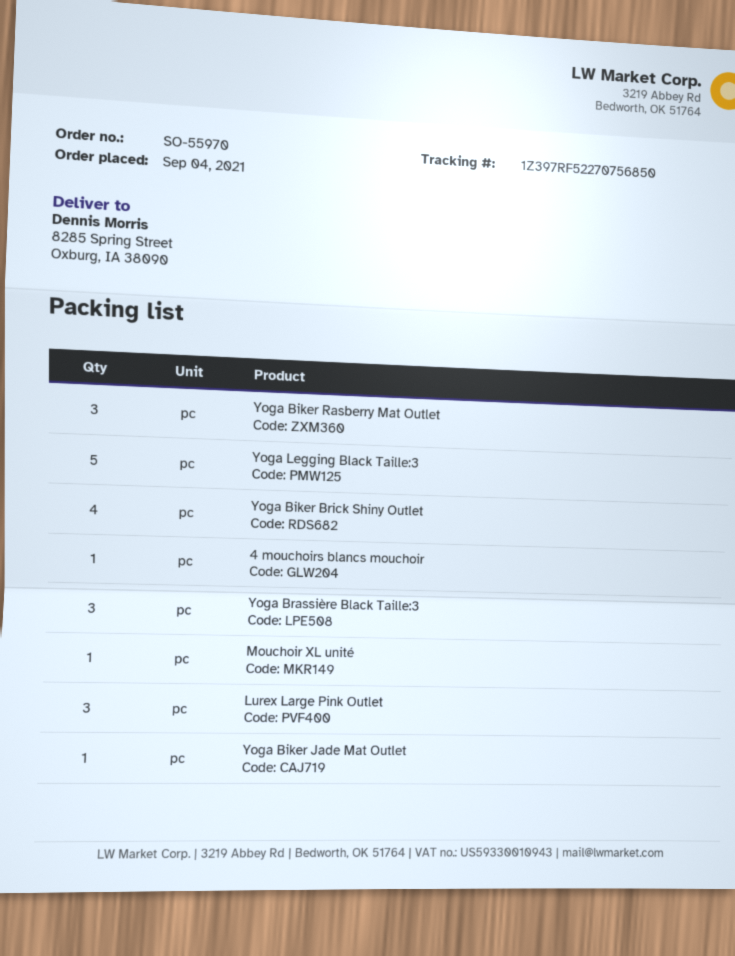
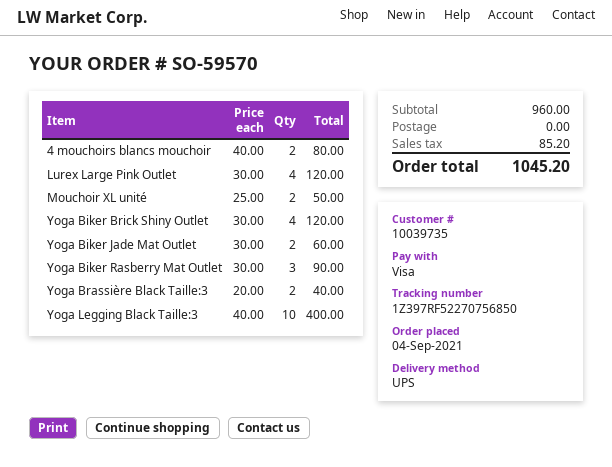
order number: SO-55970 -> SO-59570
Yoga Legging Black Taille:3: 5 -> 10
4 mouchoirs blancs mouchoir: 1 -> 2
Yoga Brassière Black Taille:3: 3 -> 2
Mouchoir XL unité: 1 -> 2
Lurex Large Pink Outlet: 3 -> 4
Yoga Biker Jade Mat Outlet: 1 -> 2

